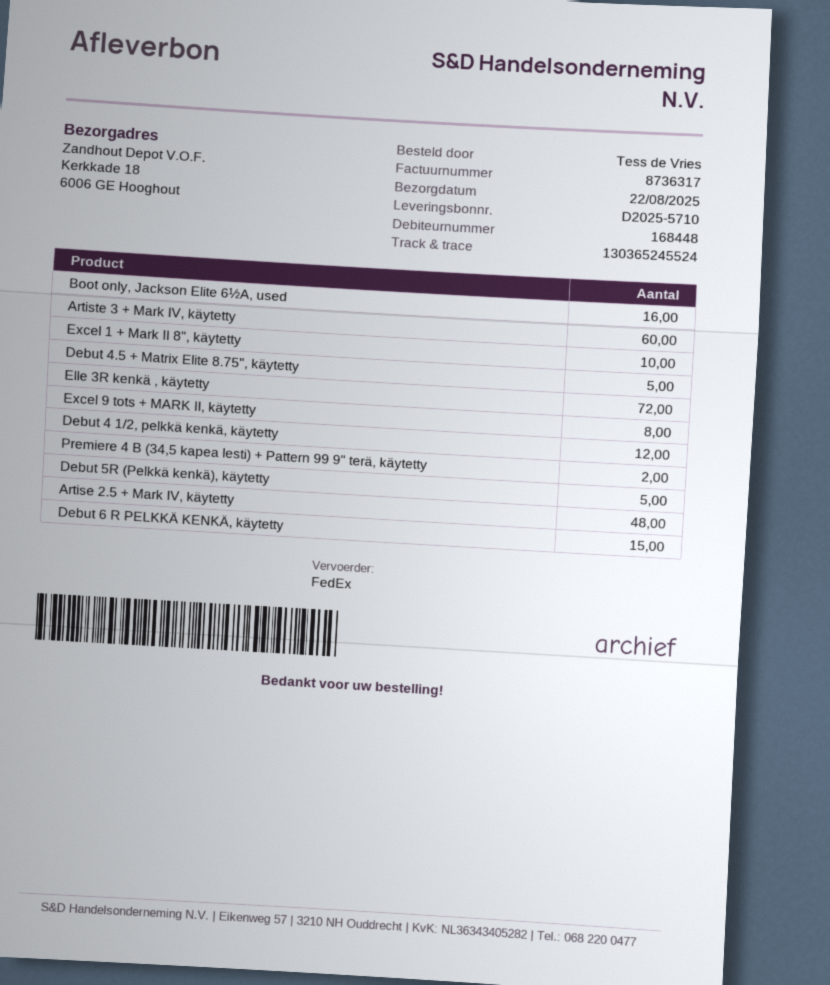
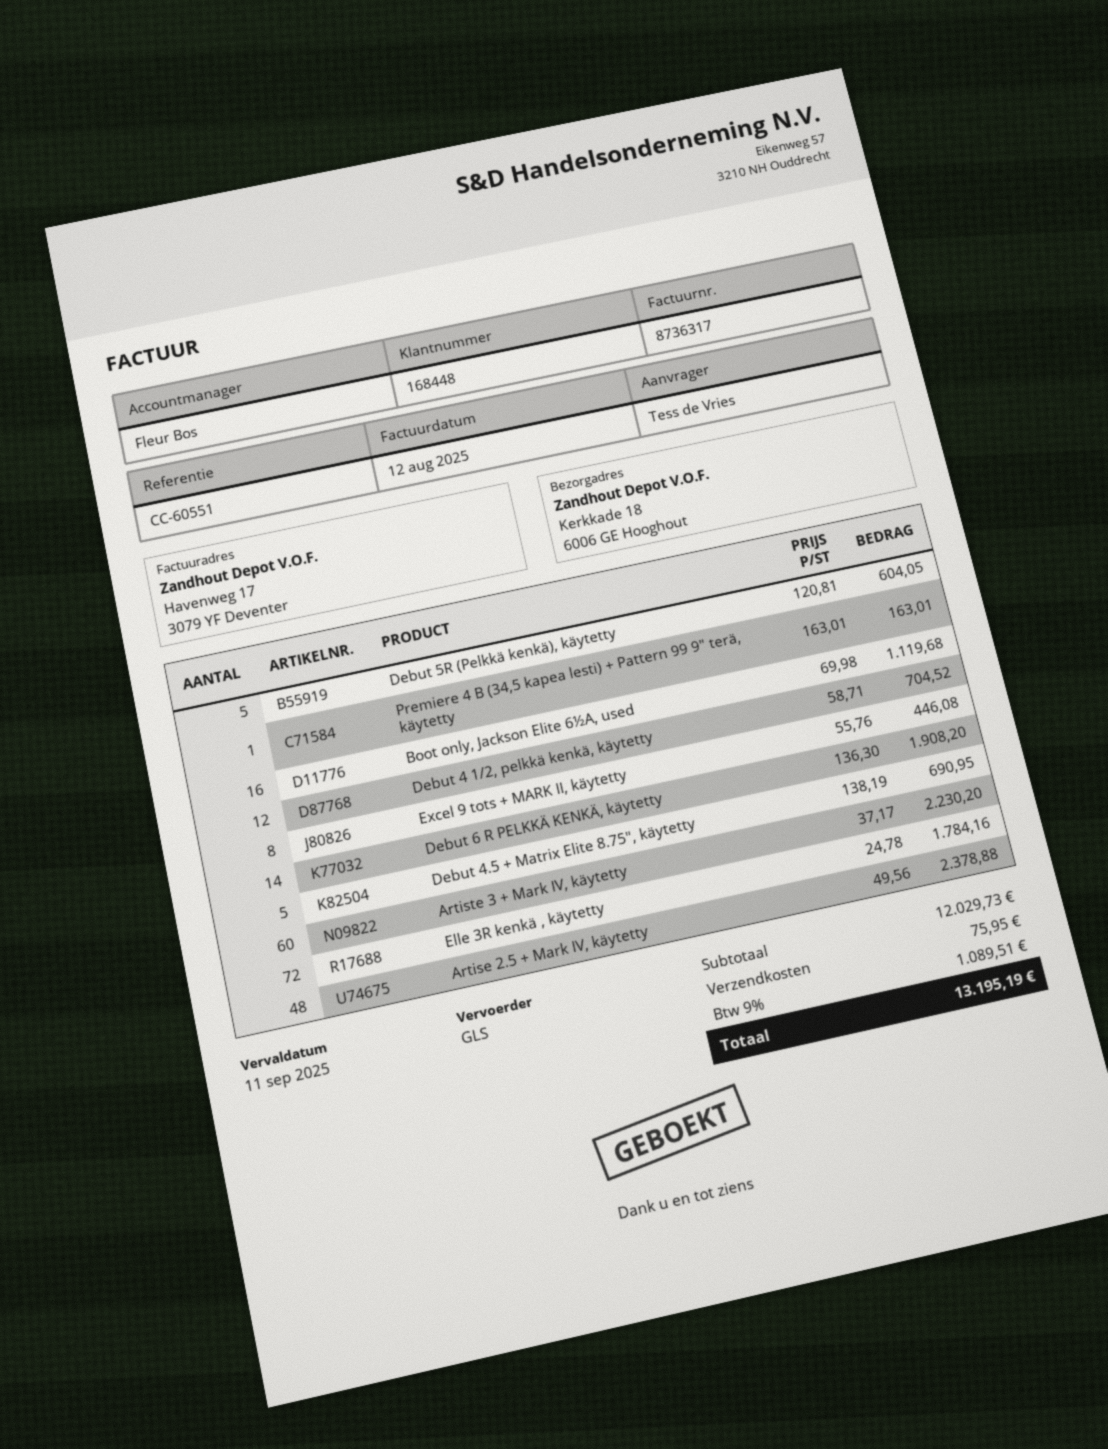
shipping method: FedEx -> GLS
Excel 1 + Mark II 8", käytetty: 10 -> none
Premiere 4 B (34,5 kapea lesti) + Pattern 99 9" terä, käytetty: 2 -> 1
Debut 6 R PELKKÄ KENKÄ, käytetty: 15 -> 14

